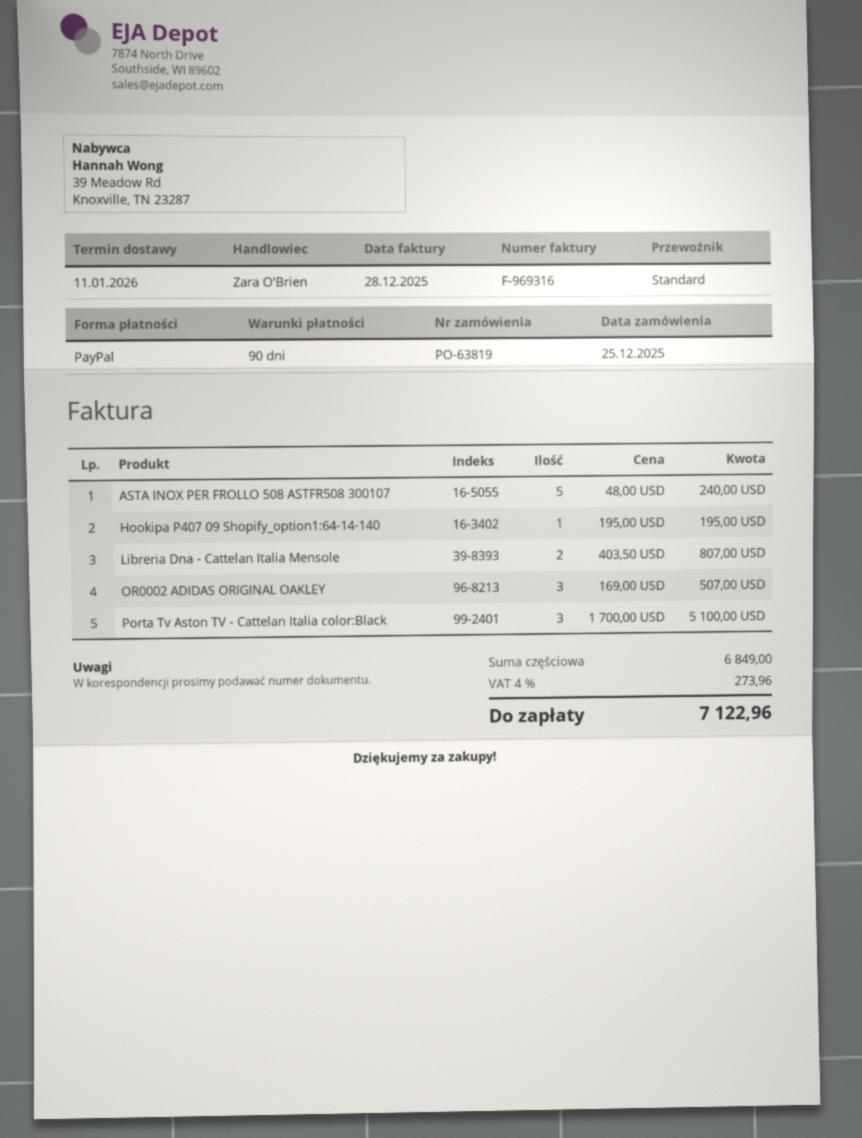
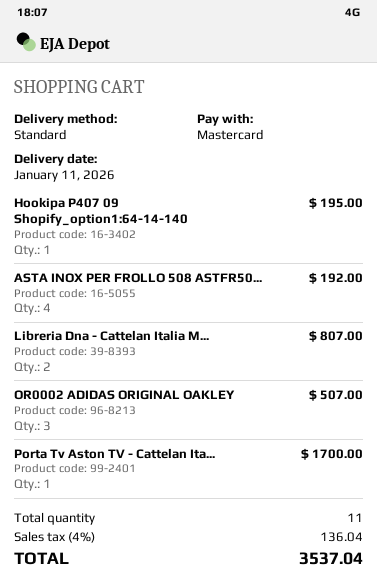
payment method: PayPal -> Mastercard
ASTA INOX PER FROLLO 508 ASTFR508 300107: 5 for 240.00 -> 4 for 192.00
Porta Tv Aston TV - Cattelan Italia color:Black: 3 for 5100.00 -> 1 for 1700.00
tax: 4% = 273.96 -> 4% = 136.04
total: 7122.96 -> 3537.04

